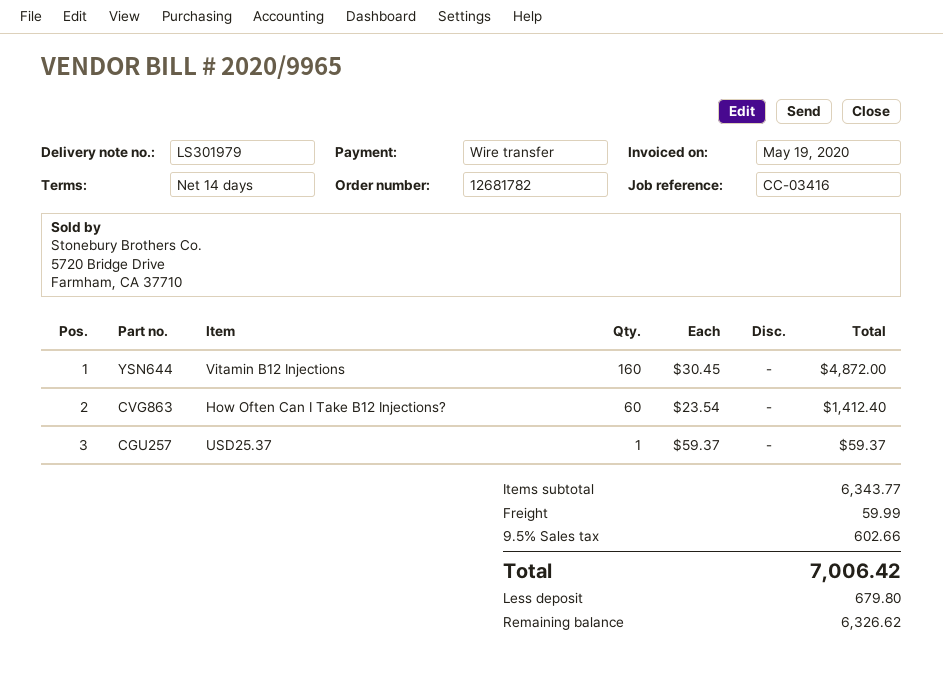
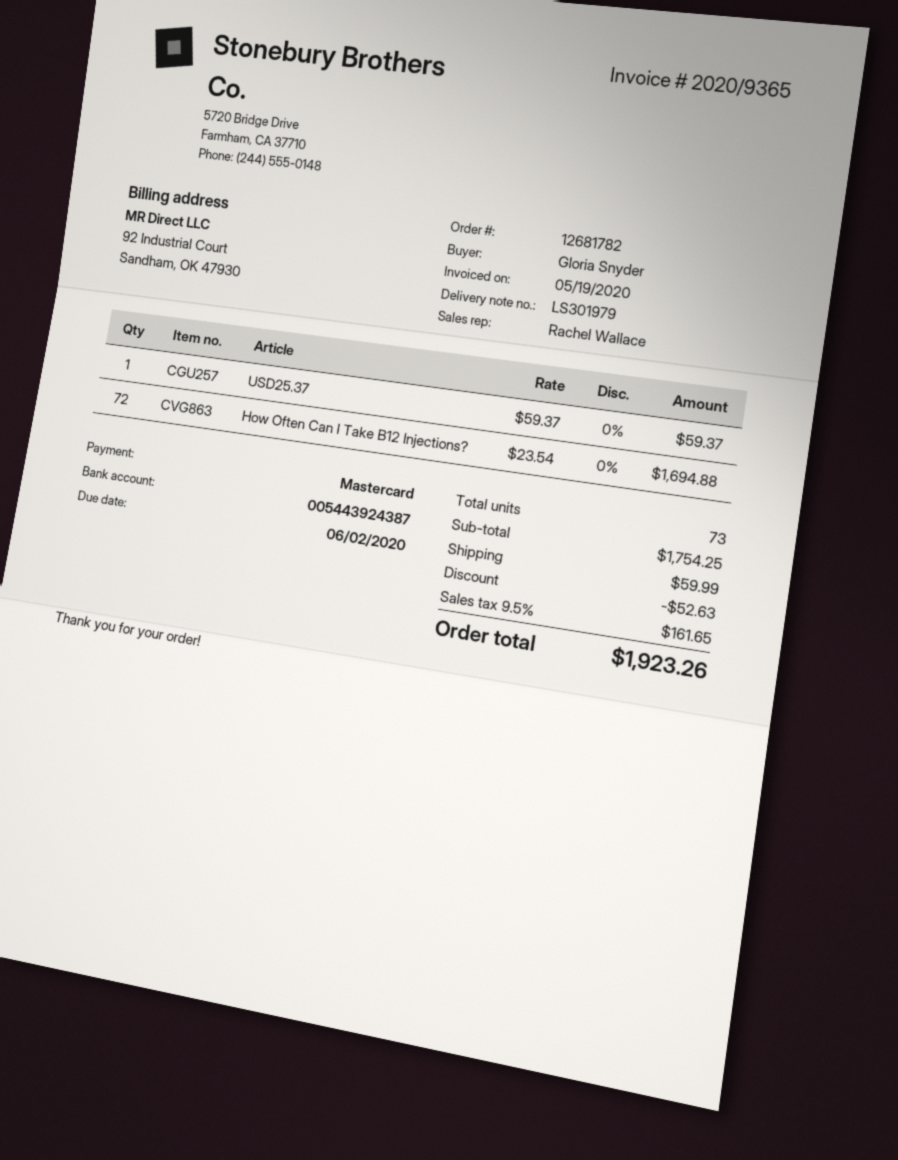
invoice number: 2020/9965 -> 2020/9365
payment method: bank transfer -> Mastercard
Vitamin B12 Injections: 160 x 30.45 = 4872.00 -> none
How Often Can I Take B12 Injections?: 60 x 23.54 = 1412.40 -> 72 x 23.54 = 1694.88
subtotal: 6343.77 -> 1754.25
discount: none -> 52.63
tax: 9.5% = 602.66 -> 9.5% = 161.65
total: 7006.42 -> 1923.26

